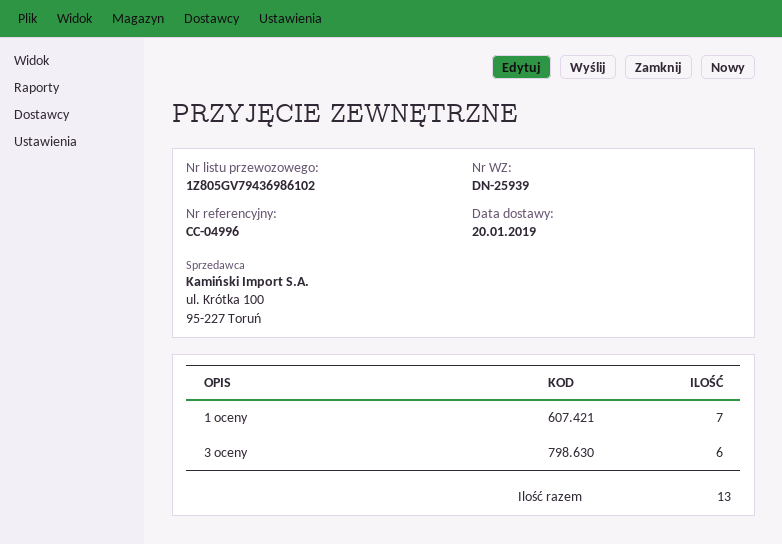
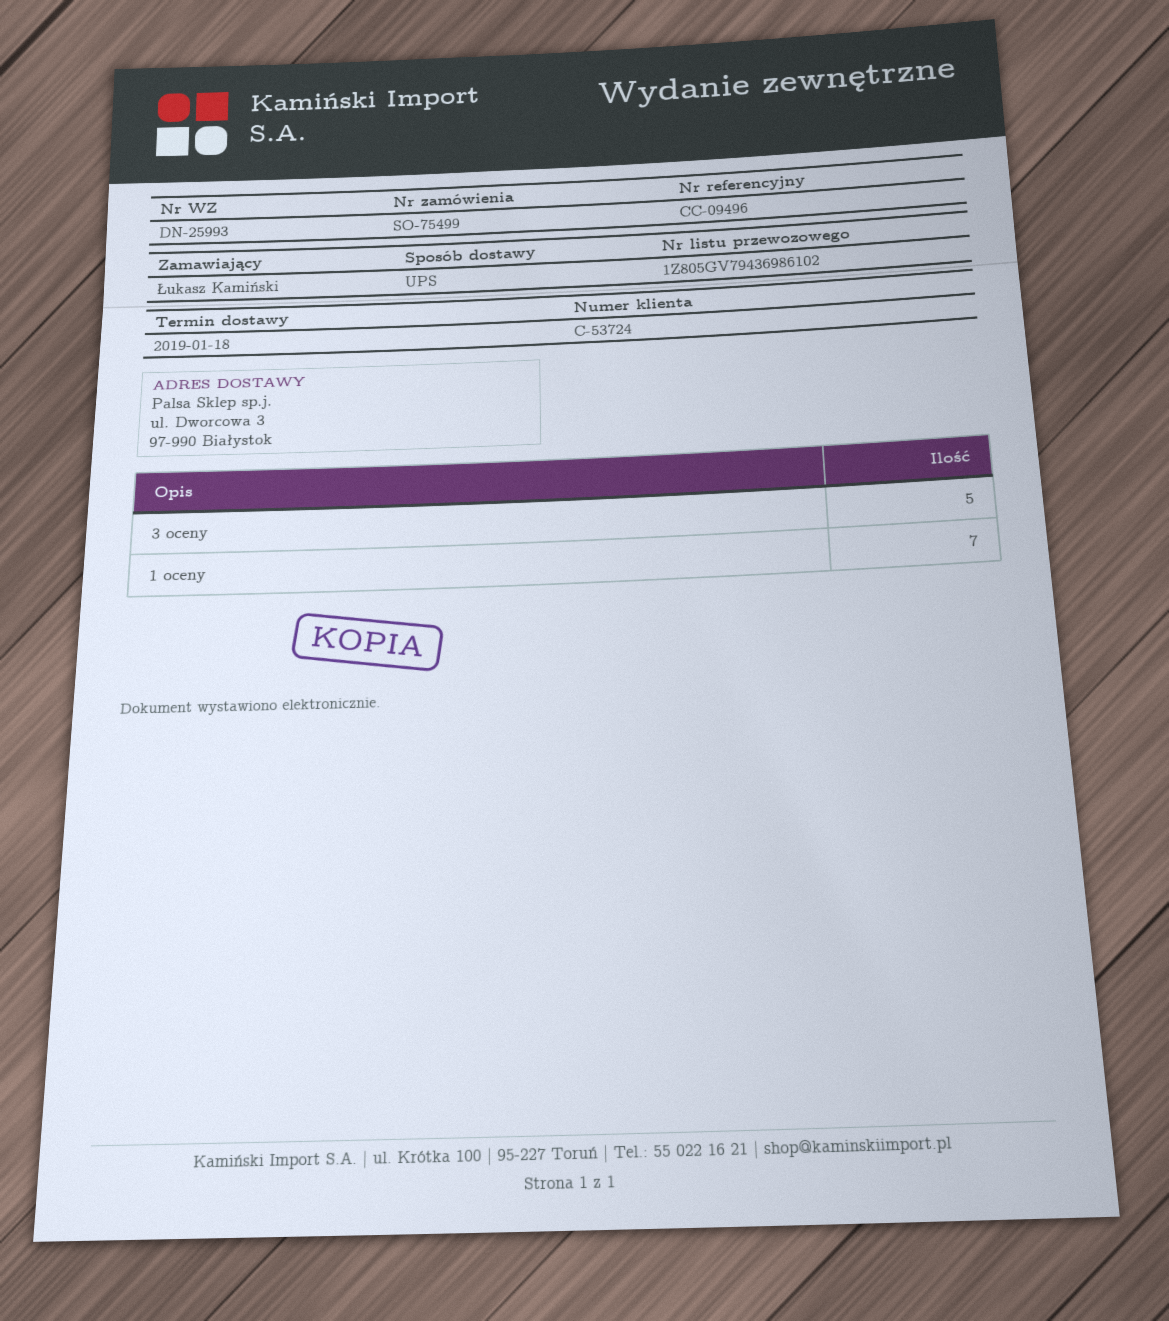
delivery note number: DN-25939 -> DN-25993
delivery date: 2019-01-20 -> 2019-01-18
reference: CC-04996 -> CC-09496
3 oceny: 6 -> 5

